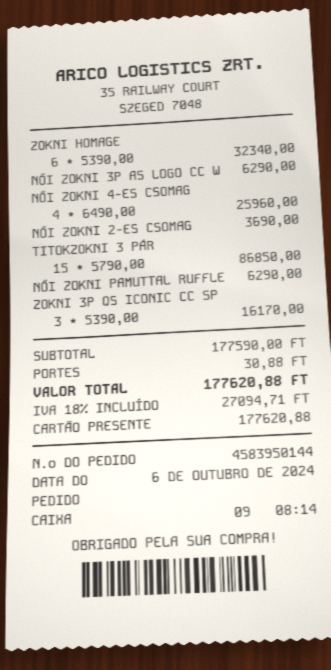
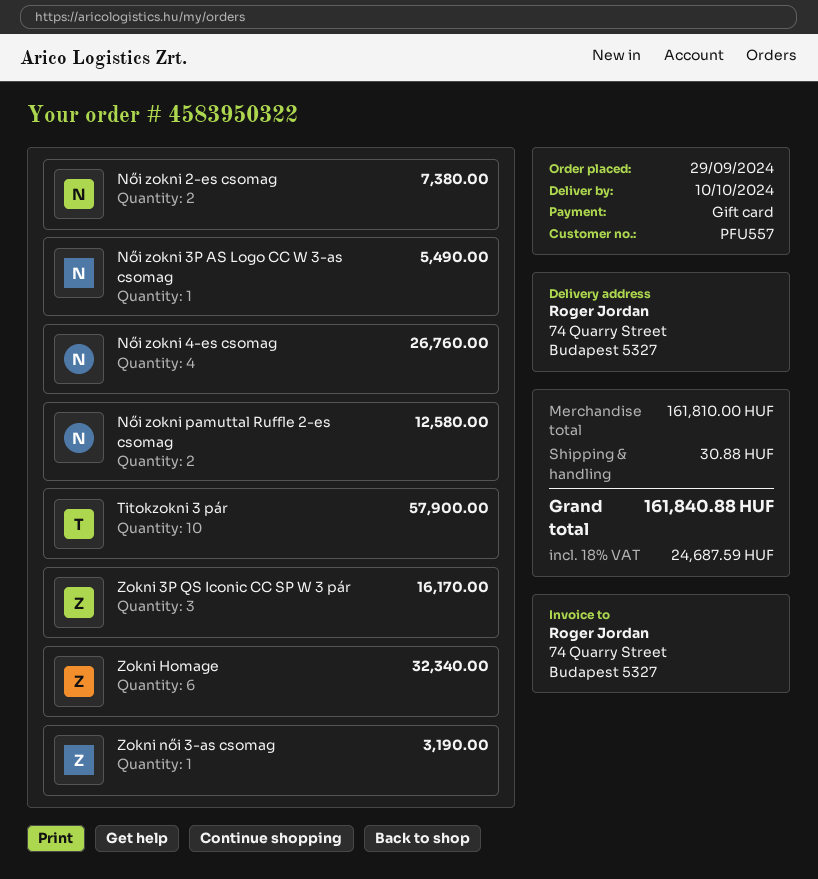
order number: 4583950144 -> 4583950322
order date: 2024-10-06 -> 2024-09-29
NŐI ZOKNI 3P AS LOGO CC W: 1 for 6290.00 -> 1 for 5490.00
NŐI ZOKNI 4-ES CSOMAG: 4 for 25960.00 -> 4 for 26760.00
NŐI ZOKNI 2-ES CSOMAG: 1 for 3690.00 -> 2 for 7380.00
TITOKZOKNI 3 PÁR: 15 for 86850.00 -> 10 for 57900.00
NŐI ZOKNI PAMUTTAL RUFFLE: 1 for 6290.00 -> 2 for 12580.00
Zokni női 3-as csomag: none -> 1 for 3190.00
subtotal: 177590.00 -> 161810.00
tax: 18% = 27094.71 -> 18% = 24687.59
total: 177620.88 -> 161840.88

